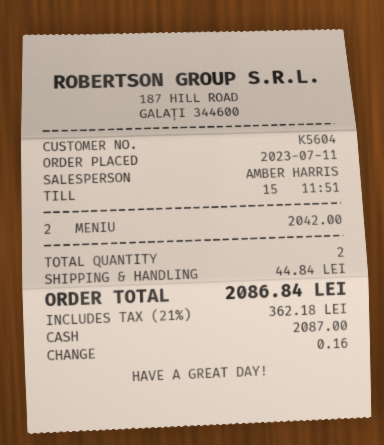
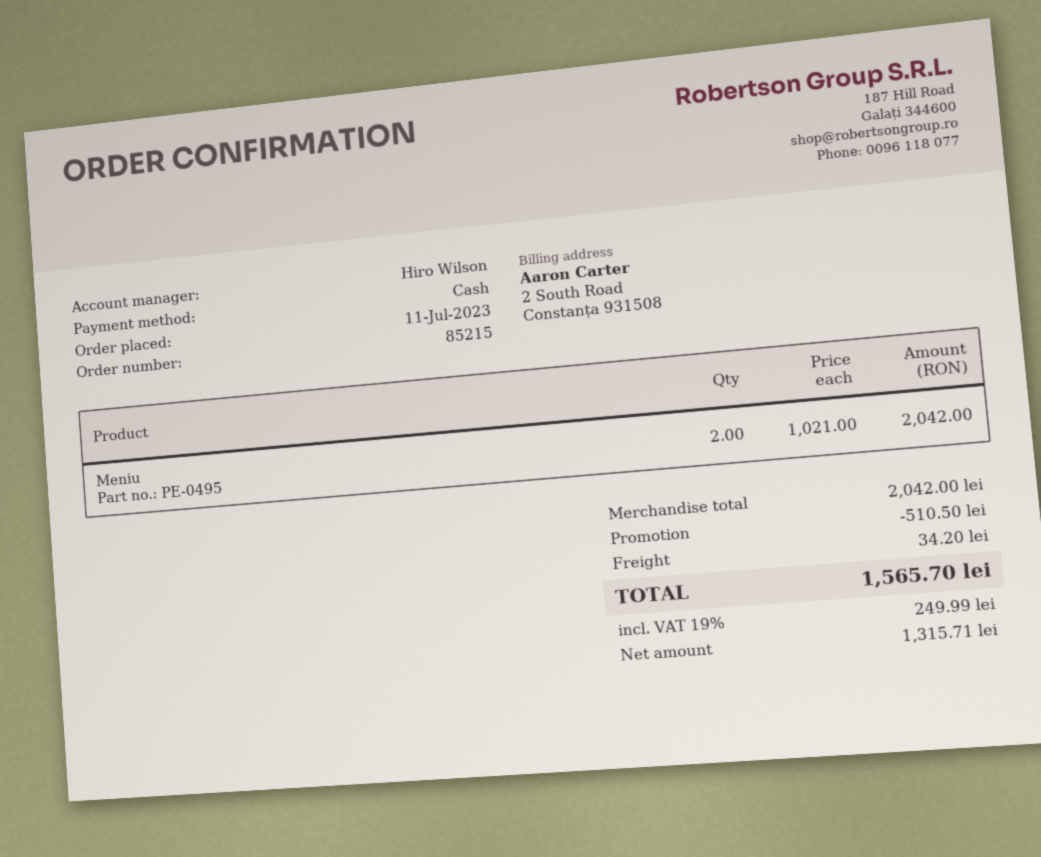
sales rep: AMBER HARRIS -> Hiro Wilson
discount: none -> 510.50
shipping: 44.84 -> 34.20
tax: 21% = 362.18 -> 19% = 249.99
total: 2086.84 -> 1565.70

